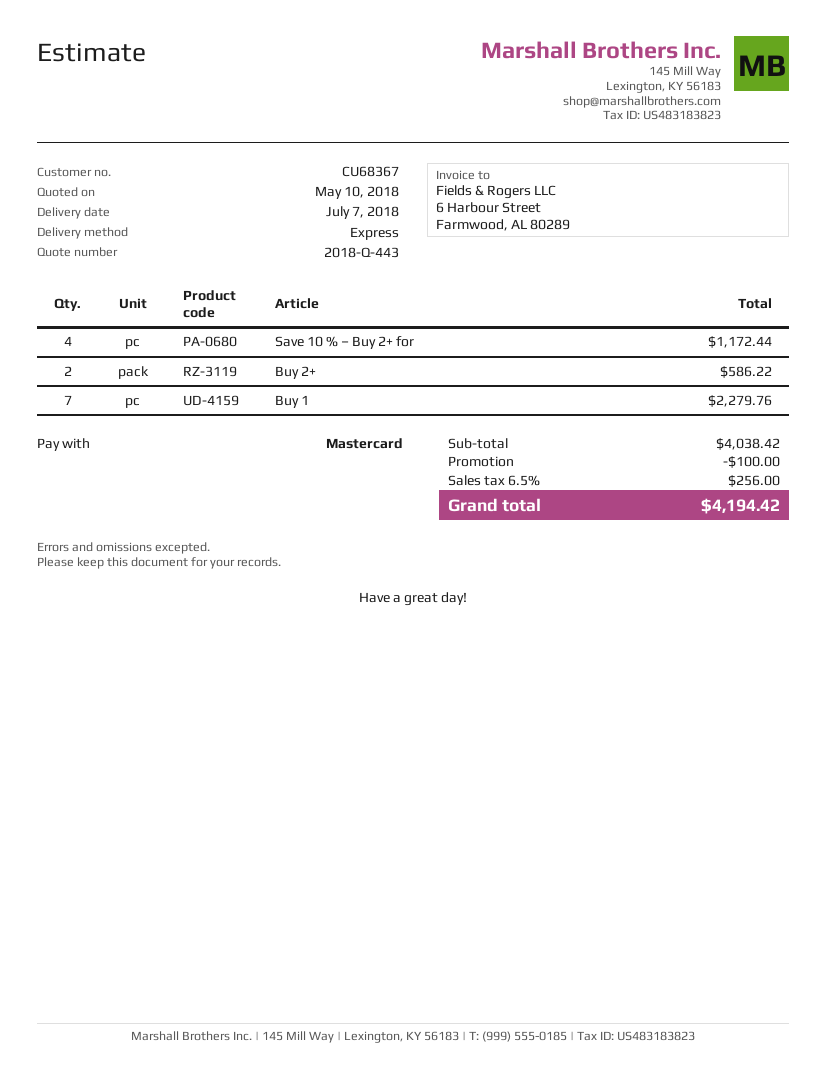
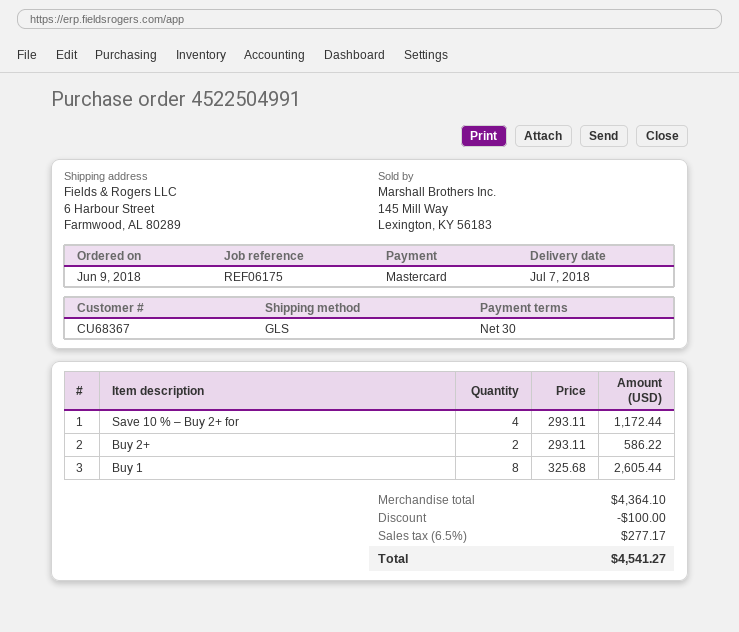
shipping method: express -> GLS
Buy 1: 7 for 2279.76 -> 8 for 2605.44
subtotal: 4038.42 -> 4364.10
tax: 6.5% = 256.00 -> 6.5% = 277.17
total: 4194.42 -> 4541.27

